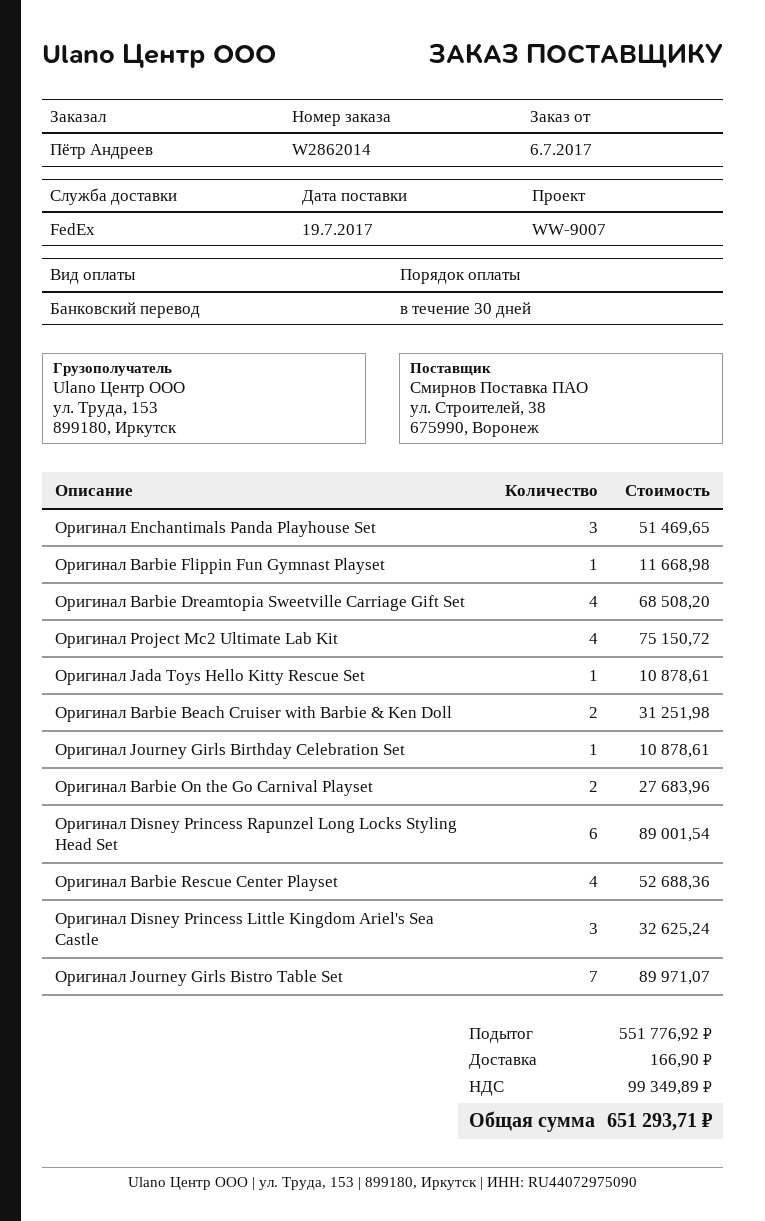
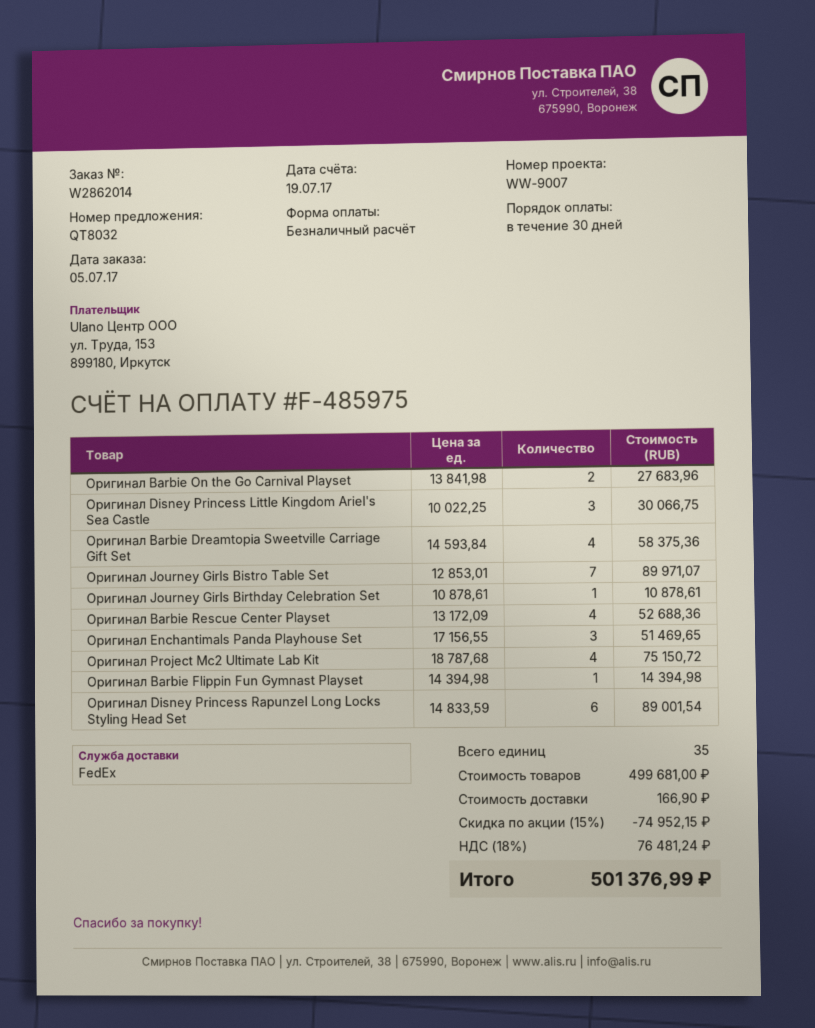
order date: 2017-07-06 -> 2017-07-05
Оригинал Barbie Flippin Fun Gymnast Playset: 1 for 11668.98 -> 1 for 14394.98
Оригинал Barbie Dreamtopia Sweetville Carriage Gift Set: 4 for 68508.20 -> 4 for 58375.36
Оригинал Jada Toys Hello Kitty Rescue Set: 1 for 10878.61 -> none
Оригинал Barbie Beach Cruiser with Barbie & Ken Doll: 2 for 31251.98 -> none
Оригинал Disney Princess Little Kingdom Ariel's Sea Castle: 3 for 32625.24 -> 3 for 30066.75
subtotal: 551776.92 -> 499681.00
discount: none -> 15% = 74952.15
tax: 99349.89 -> 76481.24
total: 651293.71 -> 501376.99

